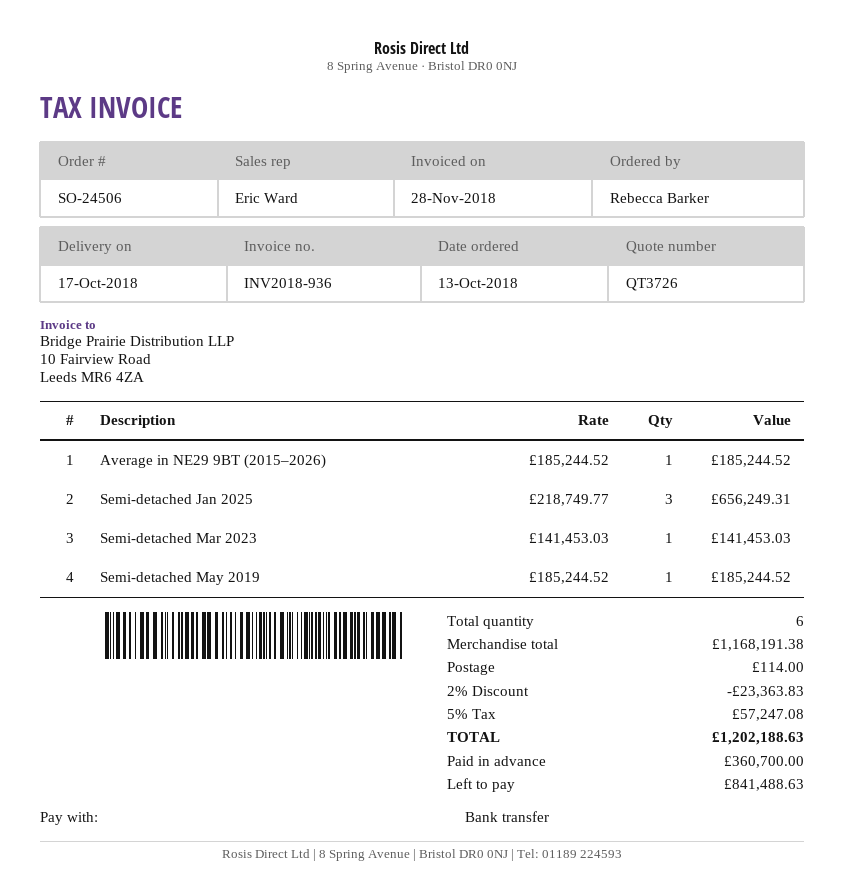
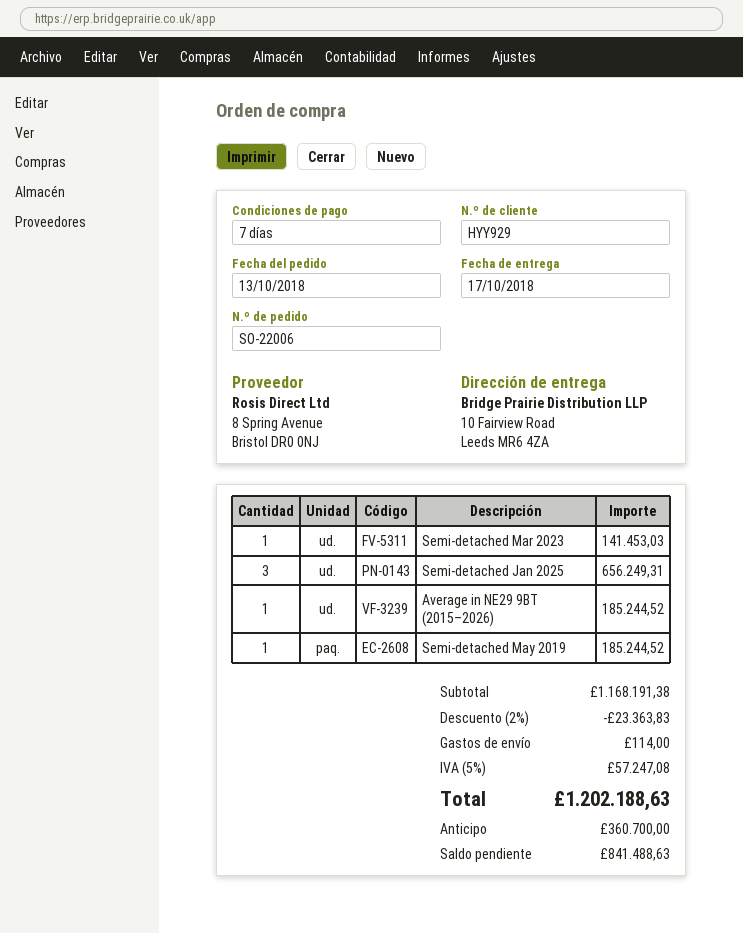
order number: SO-24506 -> SO-22006

